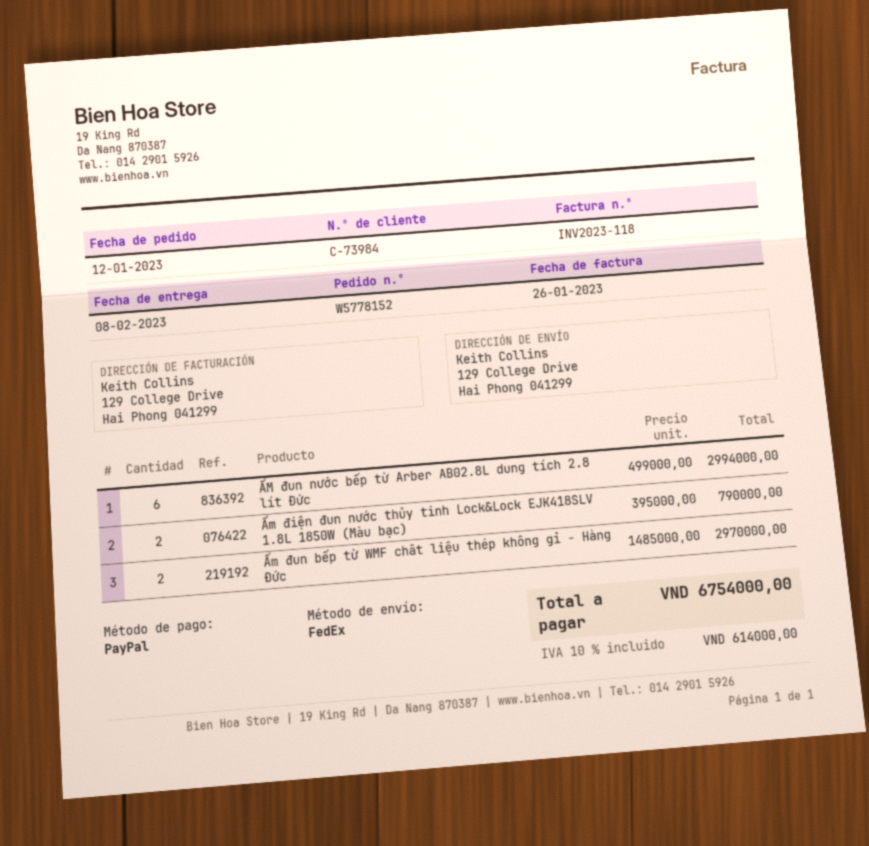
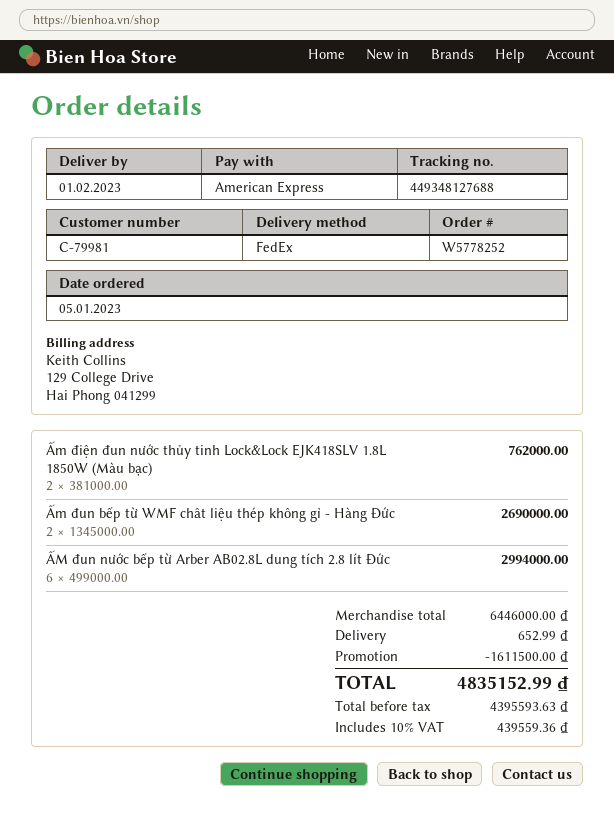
order number: W5778152 -> W5778252
order date: 2023-01-12 -> 2023-01-05
delivery date: 2023-02-08 -> 2023-02-01
customer number: C-73984 -> C-79981
payment method: PayPal -> American Express
Ấm điện đun nước thủy tinh Lock&Lock EJK418SLV 1.8L 1850W (Màu bạc): 2 x 395000.00 = 790000.00 -> 2 x 381000.00 = 762000.00
Ấm đun bếp từ WMF chât liệu thép không gỉ - Hàng Đức: 2 x 1485000.00 = 2970000.00 -> 2 x 1345000.00 = 2690000.00
discount: none -> 1611500.00
shipping: none -> 652.99
tax: 10% = 614000.00 -> 10% = 439559.36
total: 6754000.00 -> 4835152.99

